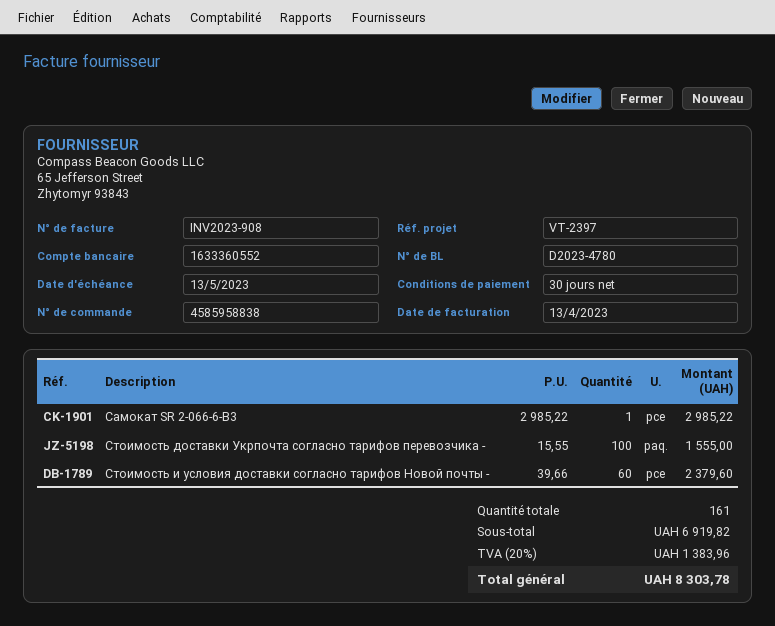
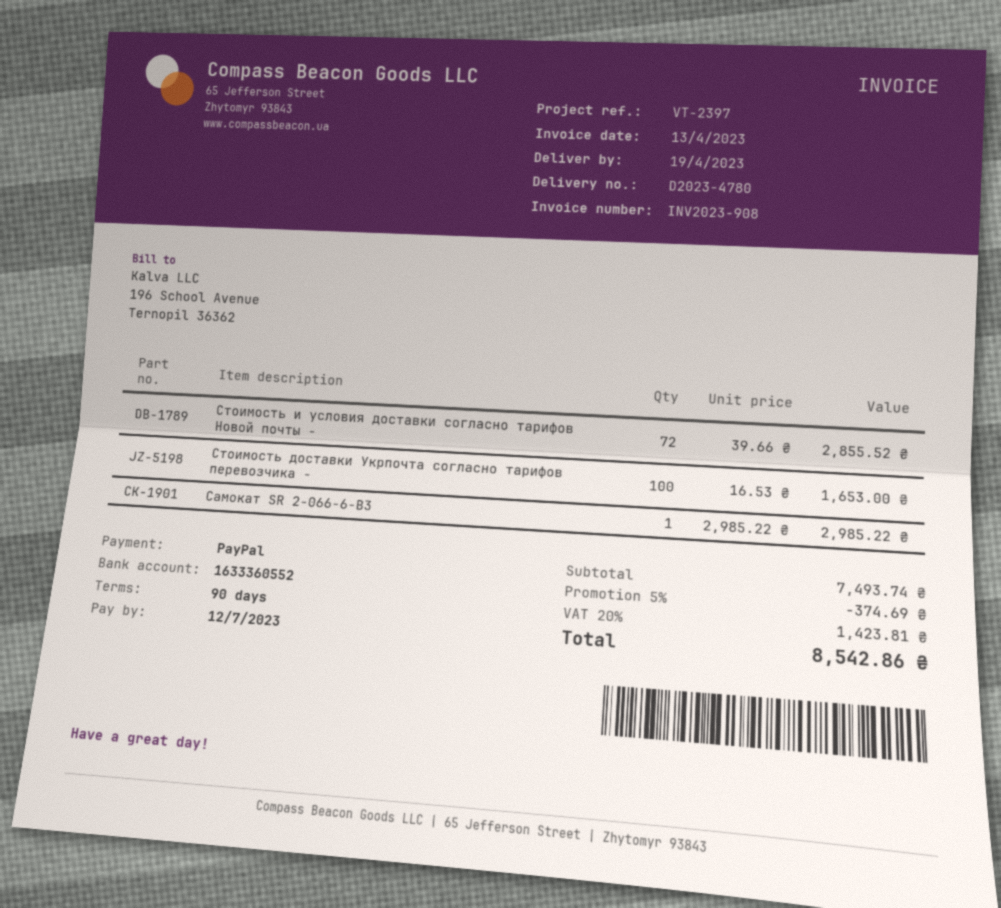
payment terms: 30 days -> 90 days
due date: 2023-05-13 -> 2023-07-12
Стоимость доставки Укрпочта согласно тарифов перевозчика -: 100 x 15.55 = 1555.00 -> 100 x 16.53 = 1653.00
Стоимость и условия доставки согласно тарифов Новой почты -: 60 x 39.66 = 2379.60 -> 72 x 39.66 = 2855.52
subtotal: 6919.82 -> 7493.74
discount: none -> 5% = 374.69
tax: 20% = 1383.96 -> 20% = 1423.81
total: 8303.78 -> 8542.86

